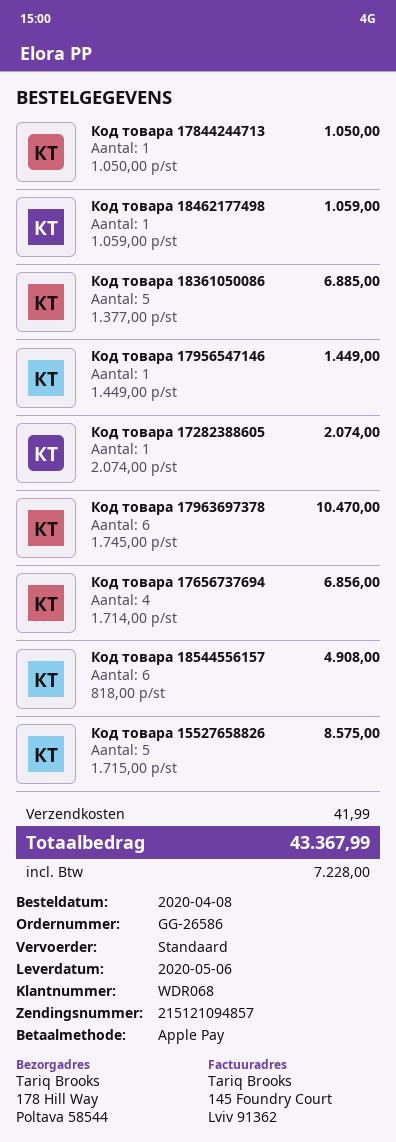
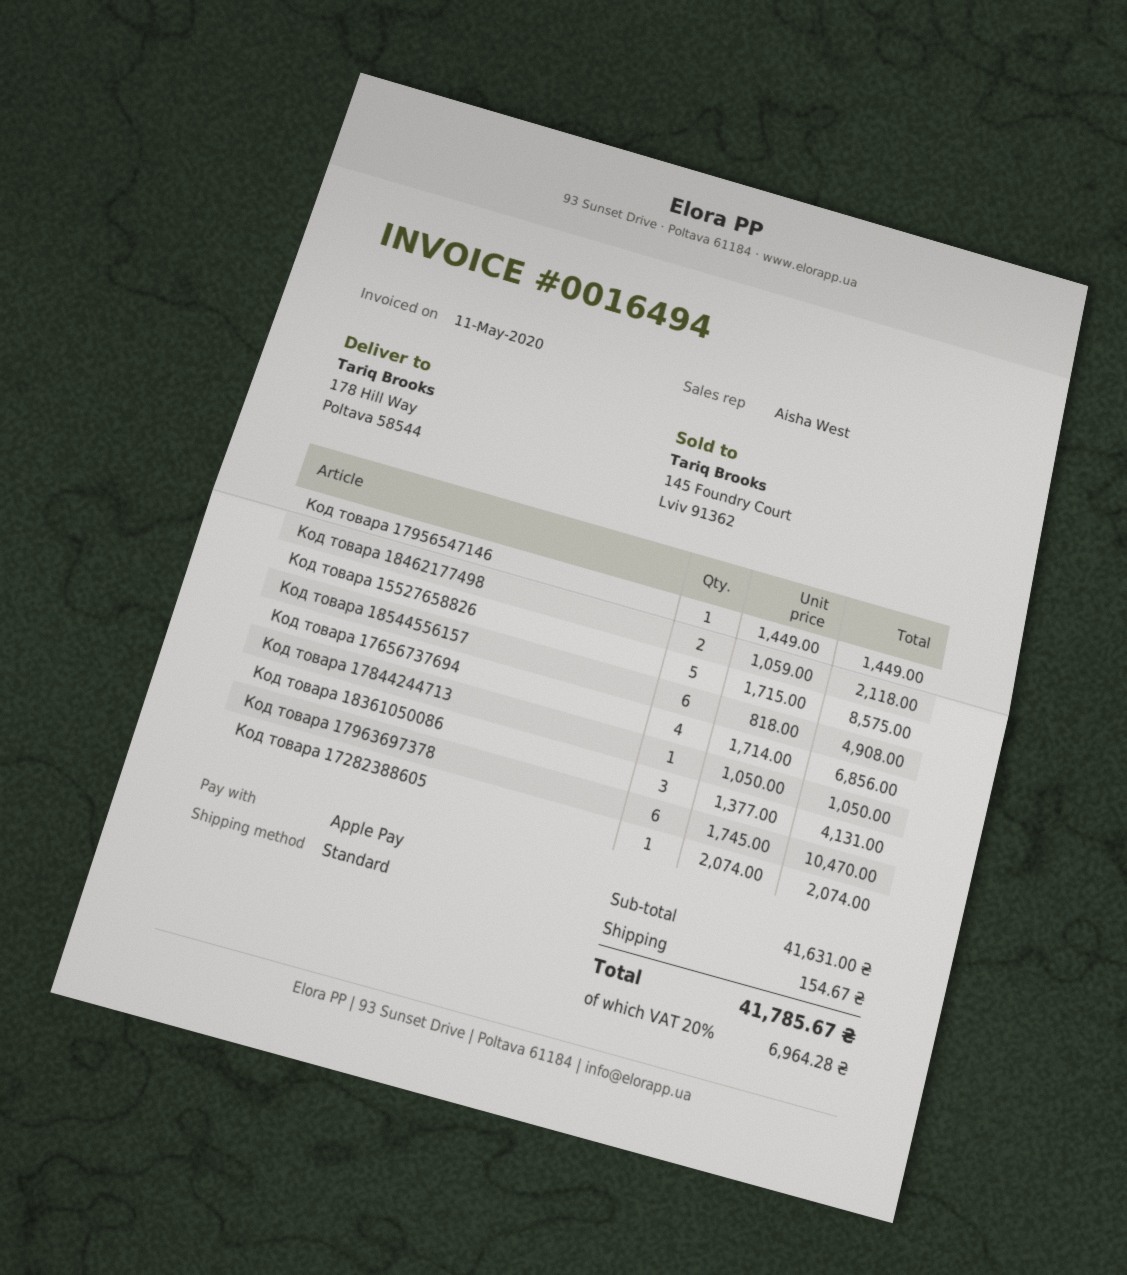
Код товара 18462177498: 1 x 1059.00 = 1059.00 -> 2 x 1059.00 = 2118.00
Код товара 18361050086: 5 x 1377.00 = 6885.00 -> 3 x 1377.00 = 4131.00
shipping: 41.99 -> 154.67
tax: 7228.00 -> 6964.28
total: 43367.99 -> 41785.67

